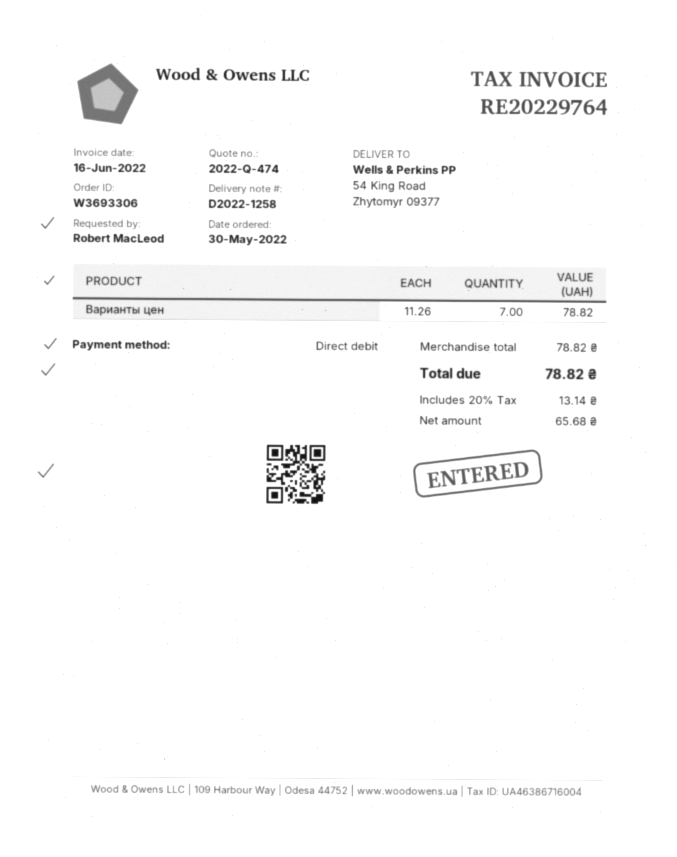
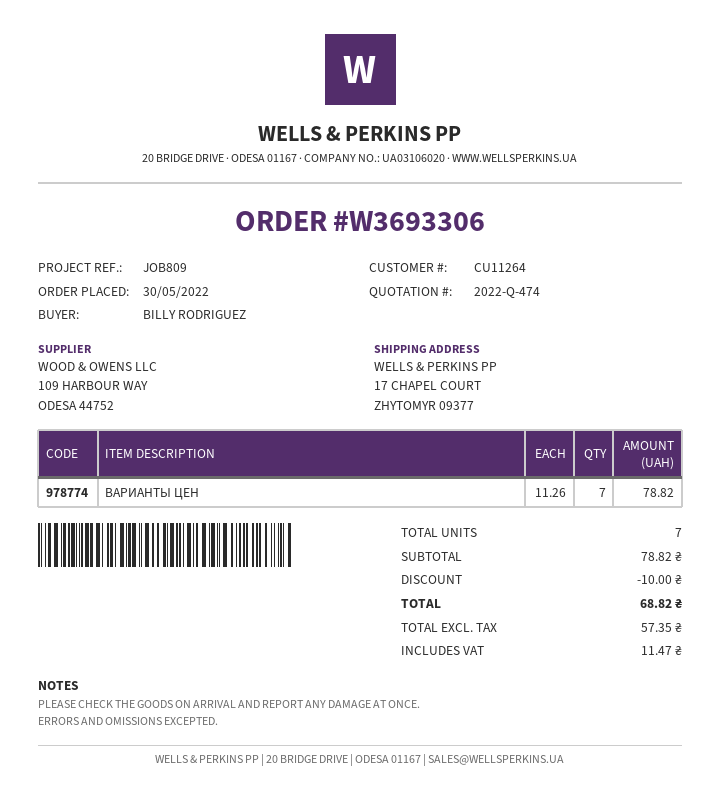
ordered by: Robert MacLeod -> BILLY RODRIGUEZ
ship to: 54 King Road, Zhytomyr 09377 -> 17 CHAPEL COURT, ZHYTOMYR 09377
discount: none -> 10.00
net: 65.68 -> 57.35
tax: 13.14 -> 11.47
total: 78.82 -> 68.82

